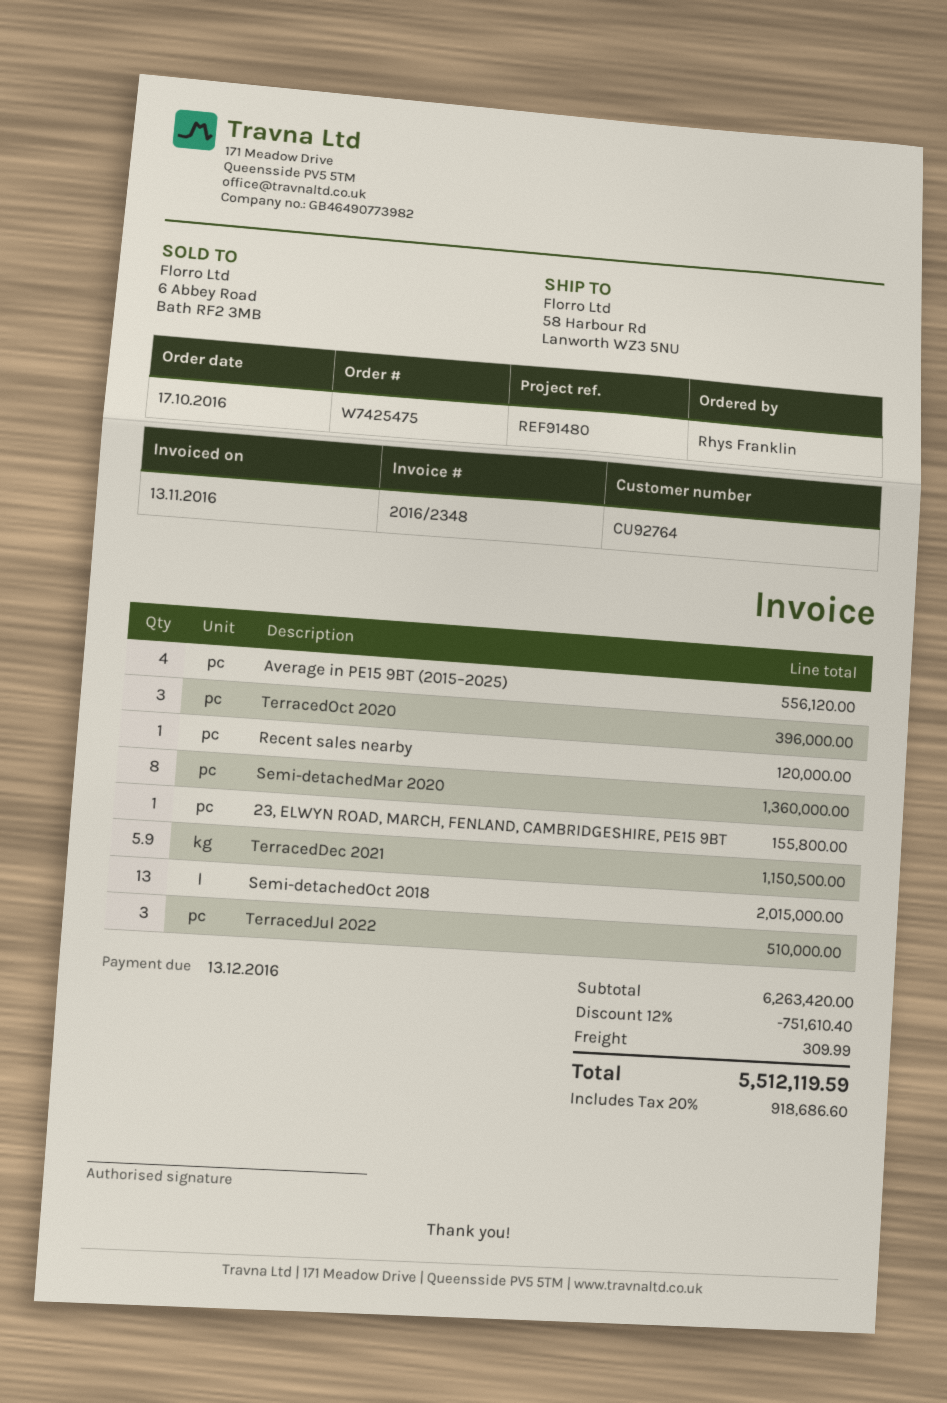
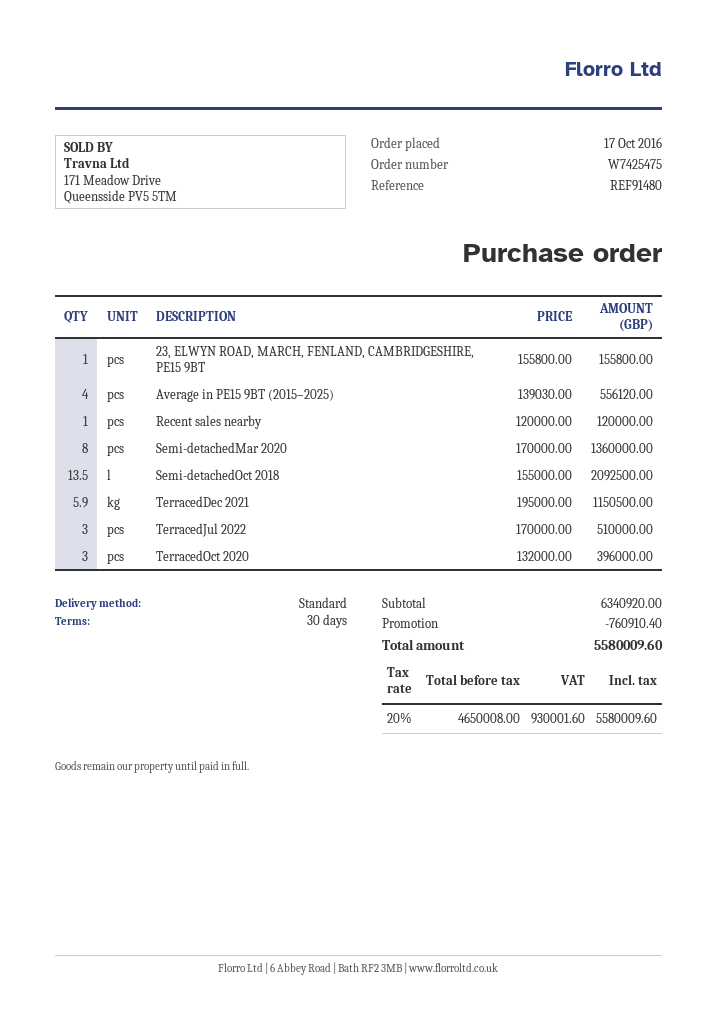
Semi-detachedOct 2018: 13 for 2015000.00 -> 13.5 for 2092500.00
subtotal: 6263420.00 -> 6340920.00
discount: 751610.40 -> 760910.40
shipping: 309.99 -> none
tax: 20% = 918686.60 -> 20% = 930001.60
total: 5512119.59 -> 5580009.60

